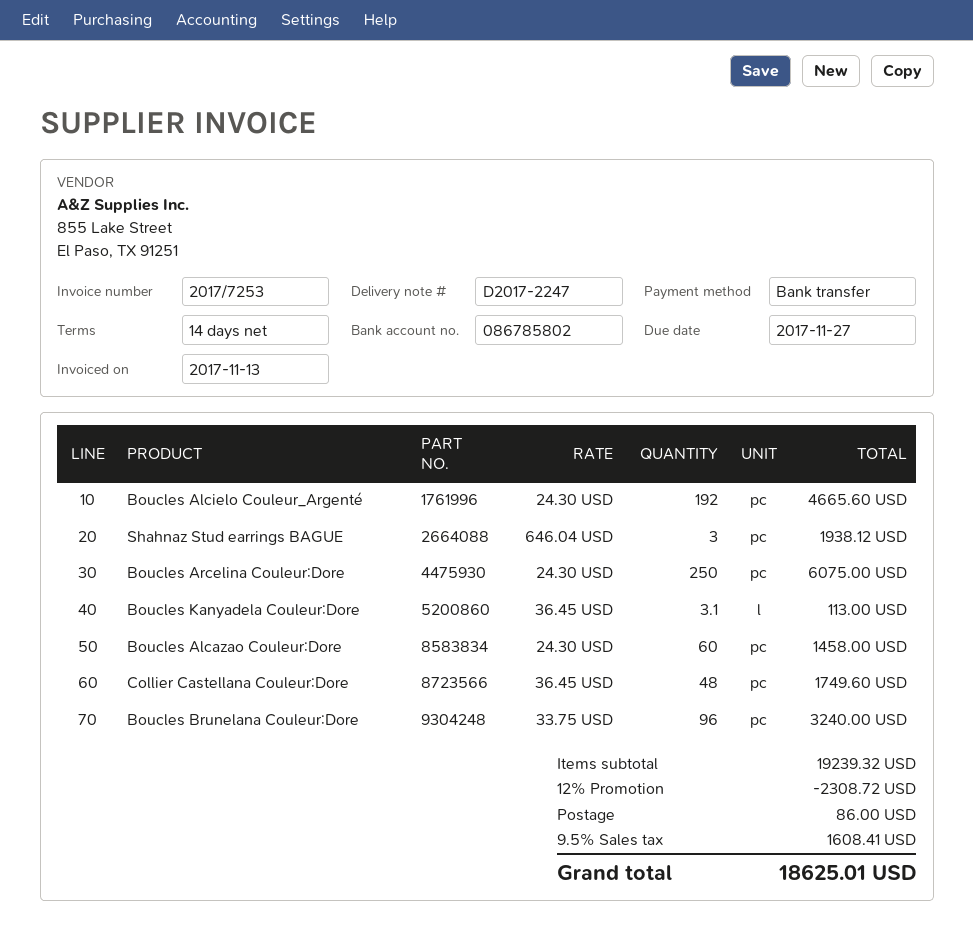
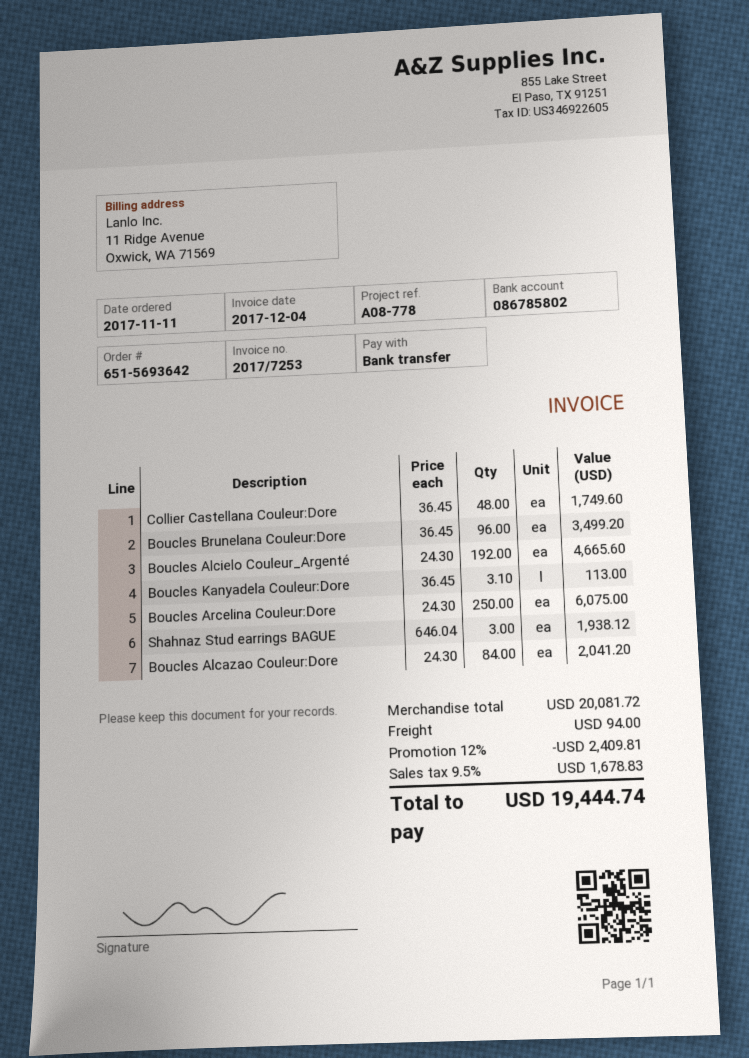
invoice date: 2017-11-13 -> 2017-12-04
Boucles Alcazao Couleur:Dore: 60 x 24.30 = 1458.00 -> 84 x 24.30 = 2041.20
Boucles Brunelana Couleur:Dore: 96 x 33.75 = 3240.00 -> 96 x 36.45 = 3499.20
subtotal: 19239.32 -> 20081.72
discount: 12% = 2308.72 -> 12% = 2409.81
shipping: 86.00 -> 94.00
tax: 9.5% = 1608.41 -> 9.5% = 1678.83
total: 18625.01 -> 19444.74

